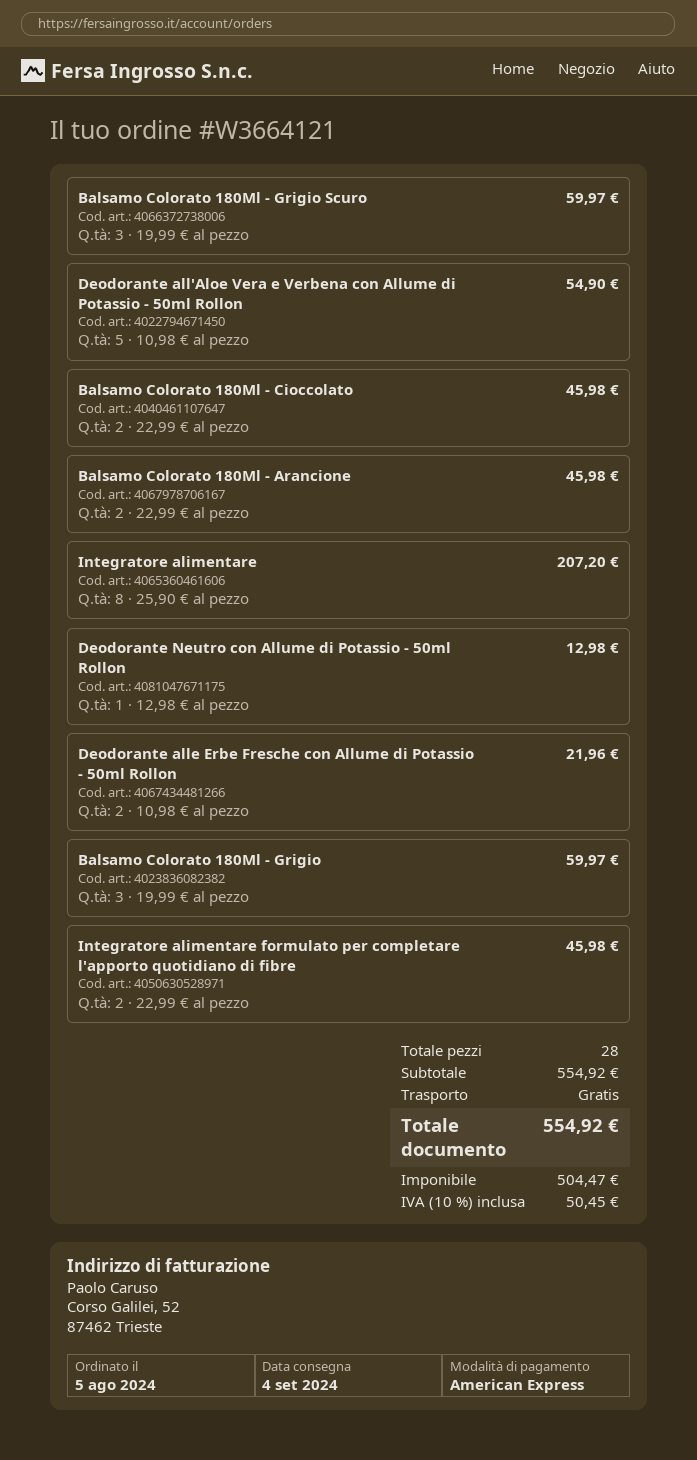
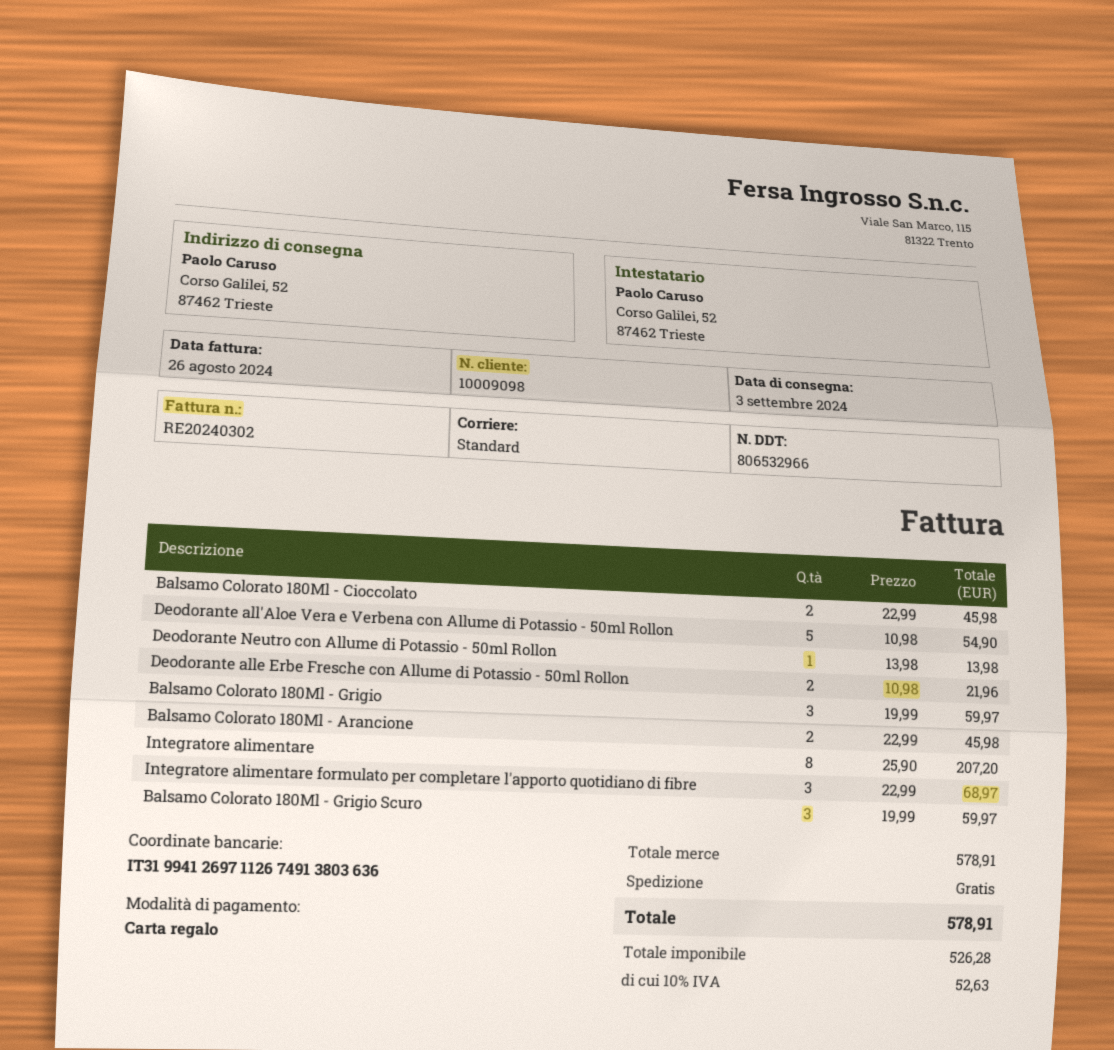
delivery date: 2024-09-04 -> 2024-09-03
payment method: American Express -> gift card
Deodorante Neutro con Allume di Potassio - 50ml Rollon: 1 x 12.98 = 12.98 -> 1 x 13.98 = 13.98
Integratore alimentare formulato per completare l'apporto quotidiano di fibre: 2 x 22.99 = 45.98 -> 3 x 22.99 = 68.97
subtotal: 554.92 -> 578.91
net: 504.47 -> 526.28
tax: 10% = 50.45 -> 10% = 52.63
total: 554.92 -> 578.91

